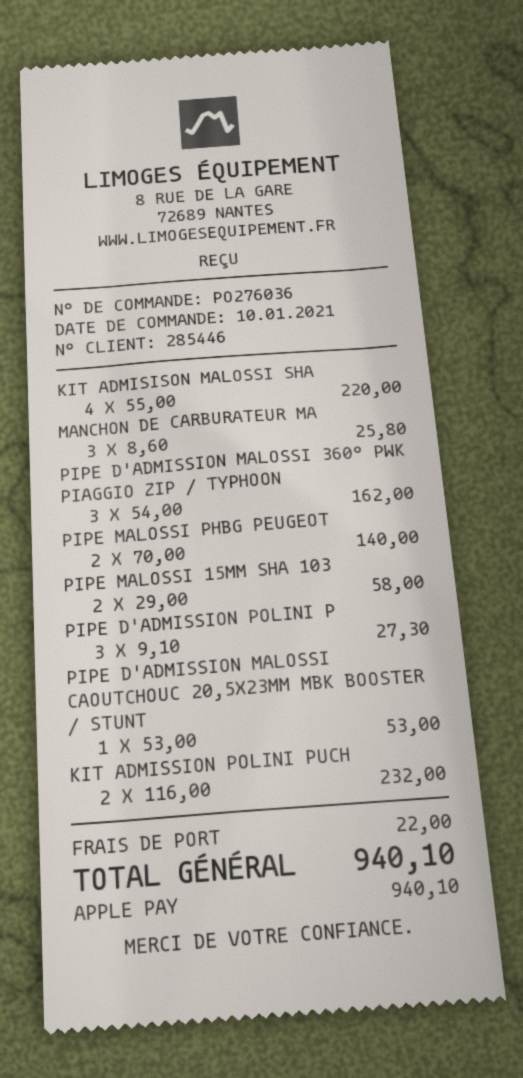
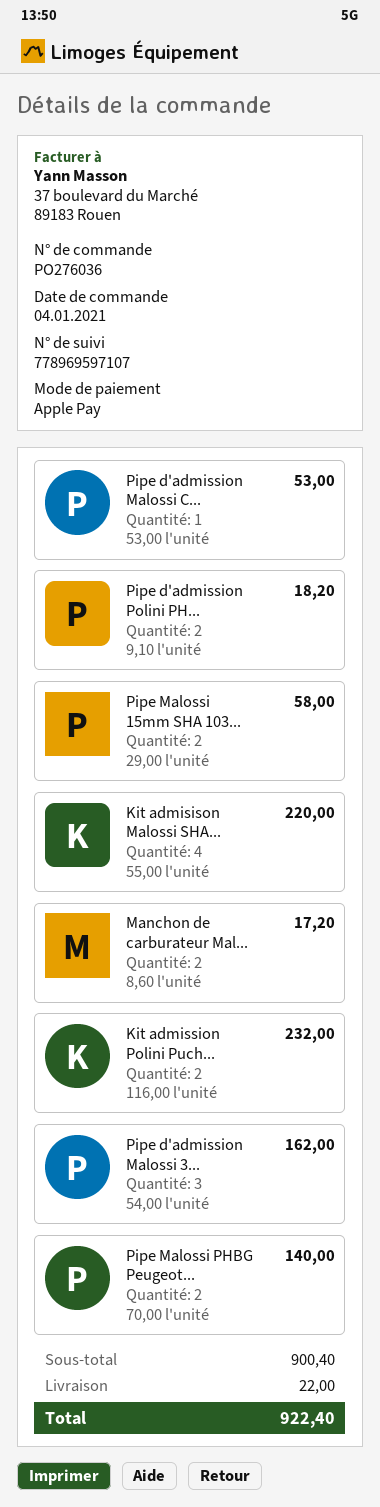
order date: 2021-01-10 -> 2021-01-04
MANCHON DE CARBURATEUR MA: 3 x 8.60 = 25.80 -> 2 x 8.60 = 17.20
PIPE D'ADMISSION POLINI P: 3 x 9.10 = 27.30 -> 2 x 9.10 = 18.20
total: 940.10 -> 922.40

